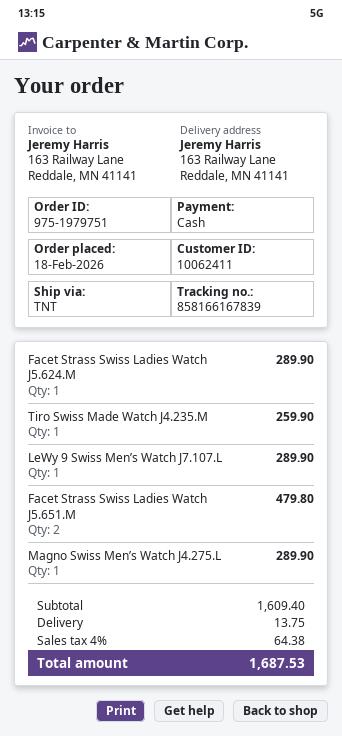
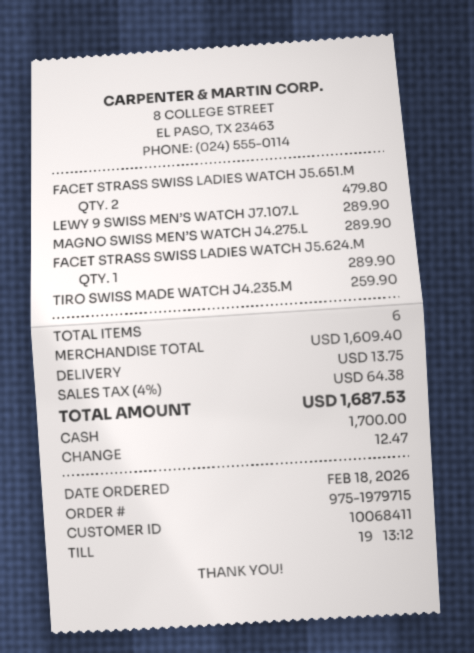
order number: 975-1979751 -> 975-1979715
customer number: 10062411 -> 10068411

